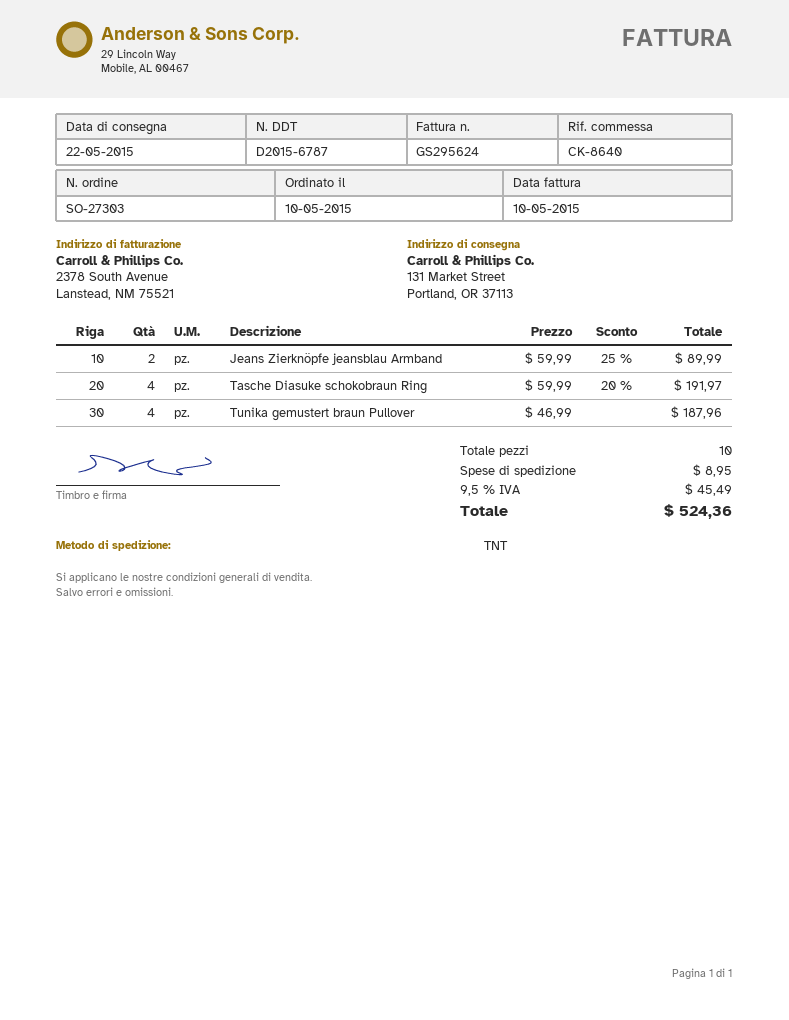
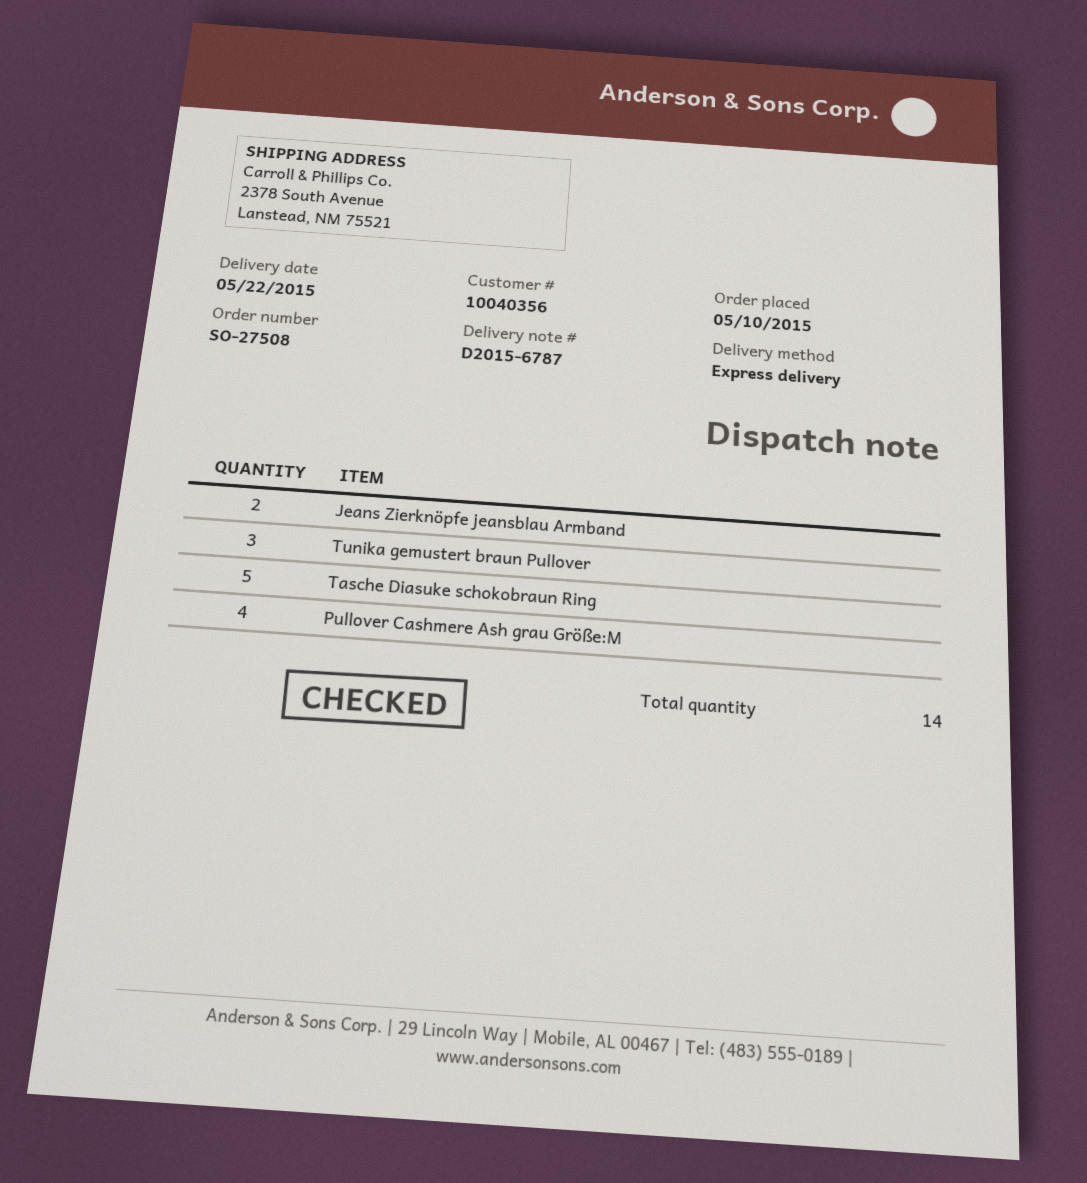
order number: SO-27303 -> SO-27508
shipping method: TNT -> express
ship to: 131 Market Street, Portland, OR 37113 -> 2378 South Avenue, Lanstead, NM 75521
Tasche Diasuke schokobraun Ring: 4 -> 5
Tunika gemustert braun Pullover: 4 -> 3
Pullover Cashmere Ash grau Größe:M: none -> 4
total quantity: 10 -> 14

